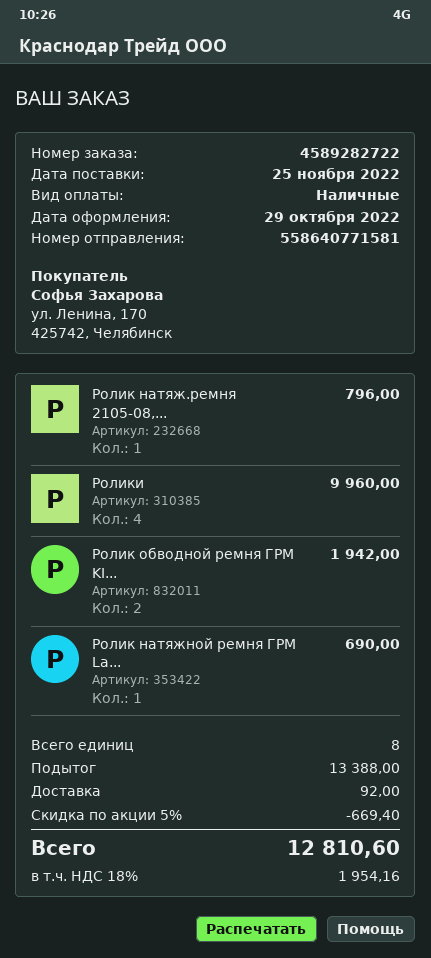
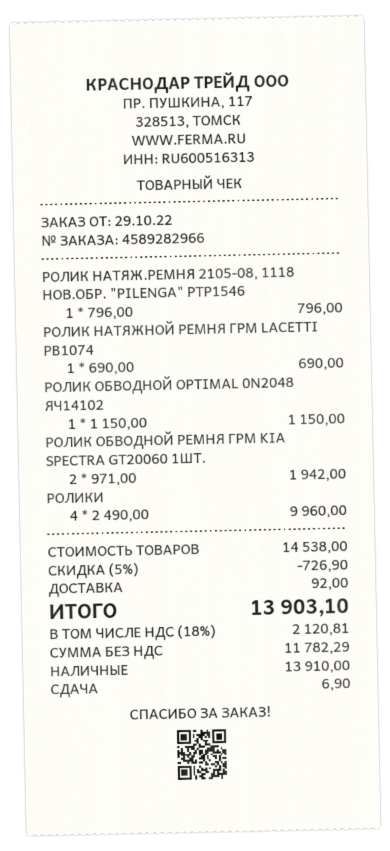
order number: 4589282722 -> 4589282966
РОЛИК ОБВОДНОЙ OPTIMAL 0N2048 ЯЧ14102: none -> 1 for 1150.00
subtotal: 13388.00 -> 14538.00
discount: 5% = 669.40 -> 5% = 726.90
tax: 18% = 1954.16 -> 18% = 2120.81
total: 12810.60 -> 13903.10

